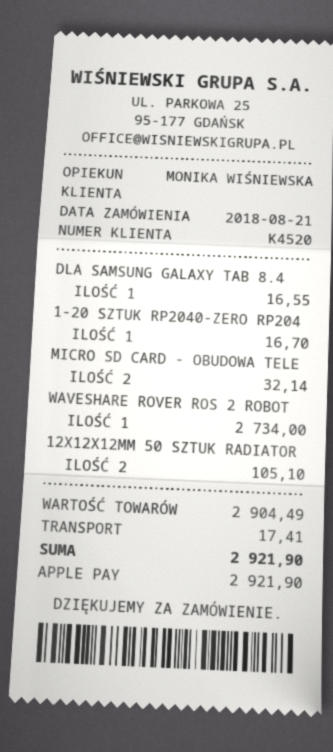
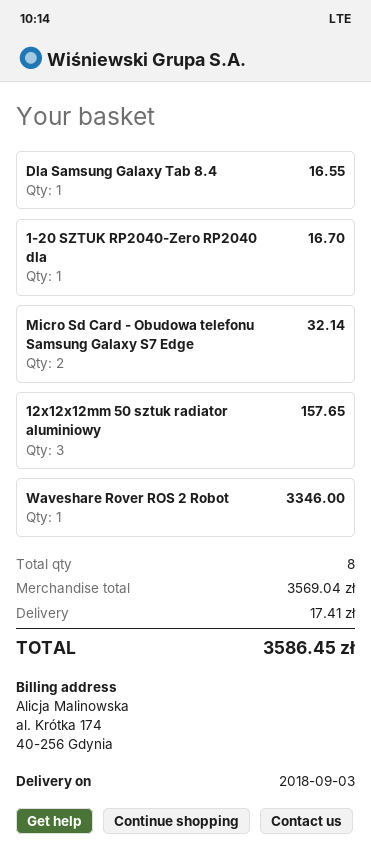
WAVESHARE ROVER ROS 2 ROBOT: 1 for 2734.00 -> 1 for 3346.00
12X12X12MM 50 SZTUK RADIATOR: 2 for 105.10 -> 3 for 157.65
subtotal: 2904.49 -> 3569.04
total: 2921.90 -> 3586.45

